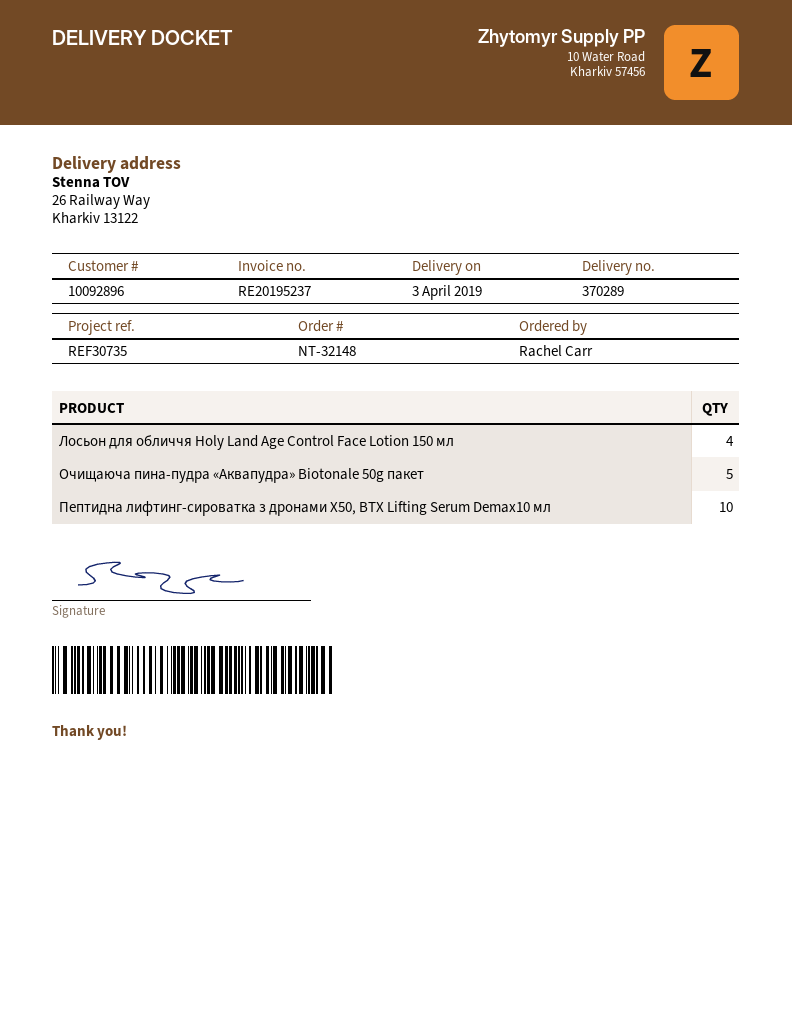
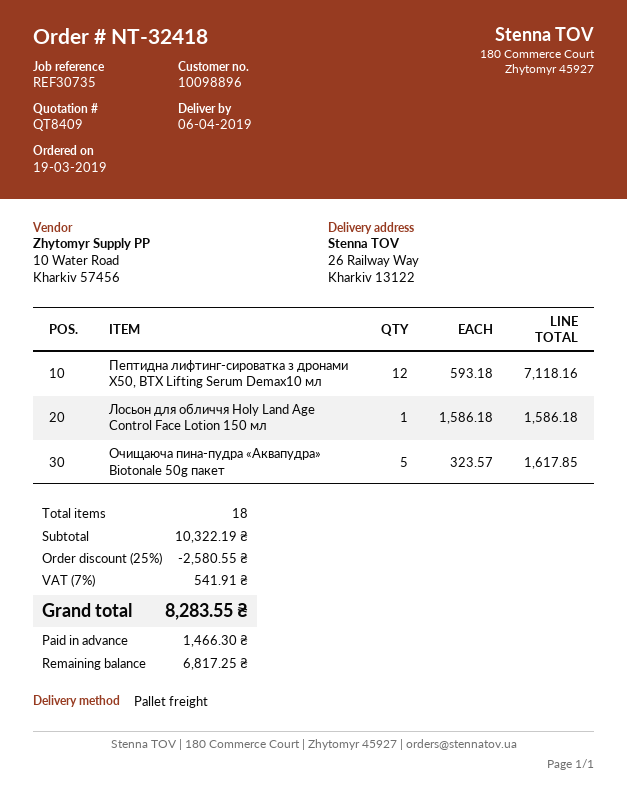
order number: NT-32148 -> NT-32418
delivery date: 2019-04-03 -> 2019-04-06
customer number: 10092896 -> 10098896
Лосьон для обличчя Holy Land Age Control Face Lotion 150 мл: 4 -> 1
Пептидна лифтинг-сироватка з дронами Х50, BTX Lifting Serum Demax10 мл: 10 -> 12

